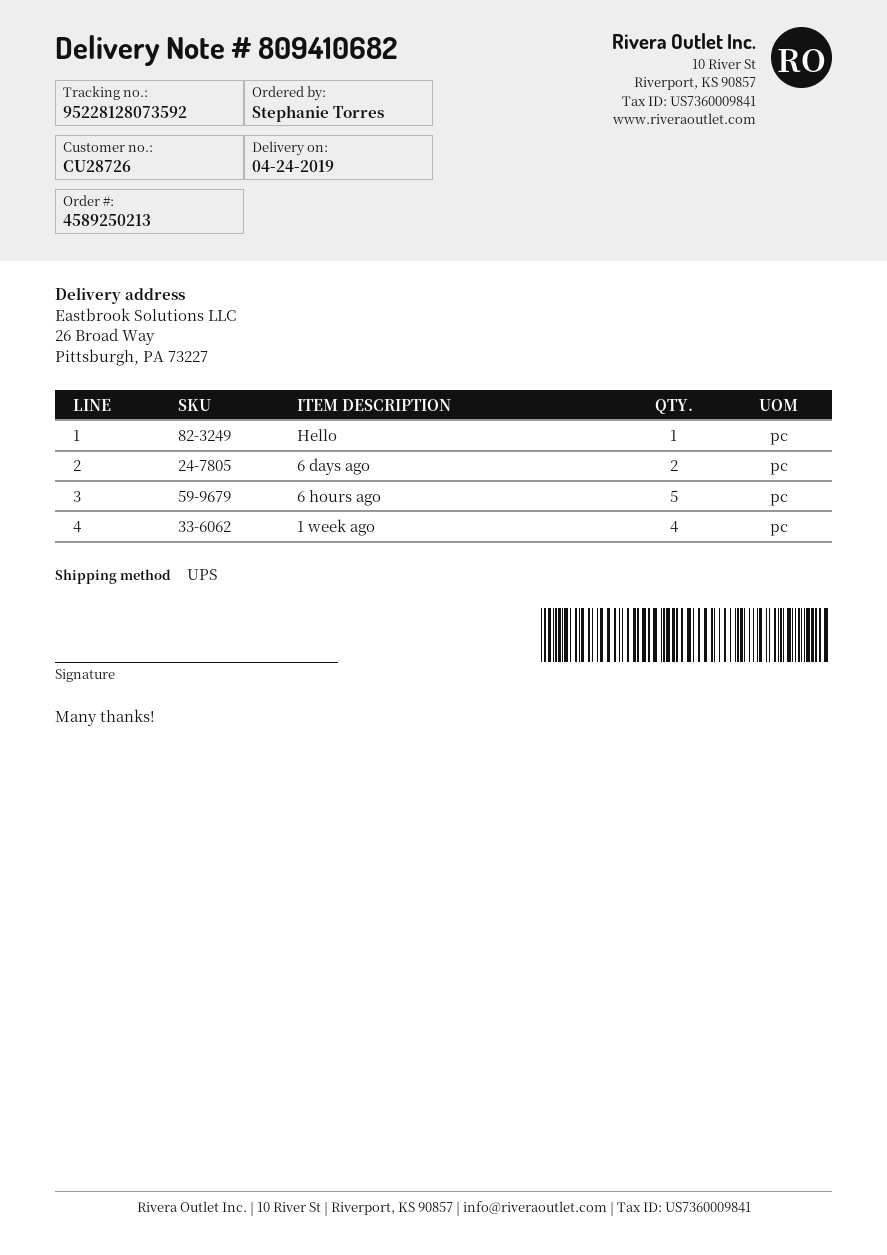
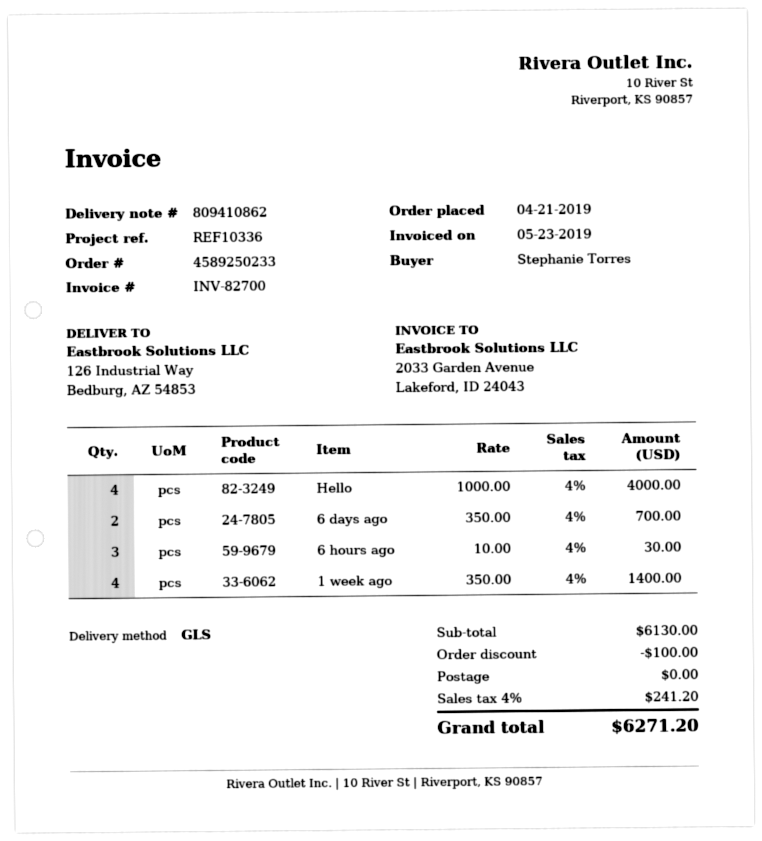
order number: 4589250213 -> 4589250233
delivery note number: 809410682 -> 809410862
shipping method: UPS -> GLS
ship to: 26 Broad Way, Pittsburgh, PA 73227 -> 126 Industrial Way, Bedburg, AZ 54853
Hello: 1 -> 4
6 hours ago: 5 -> 3

